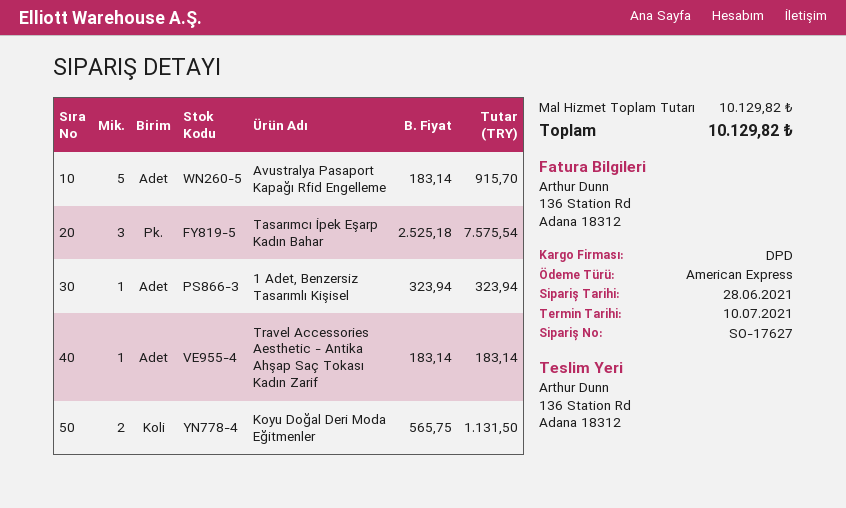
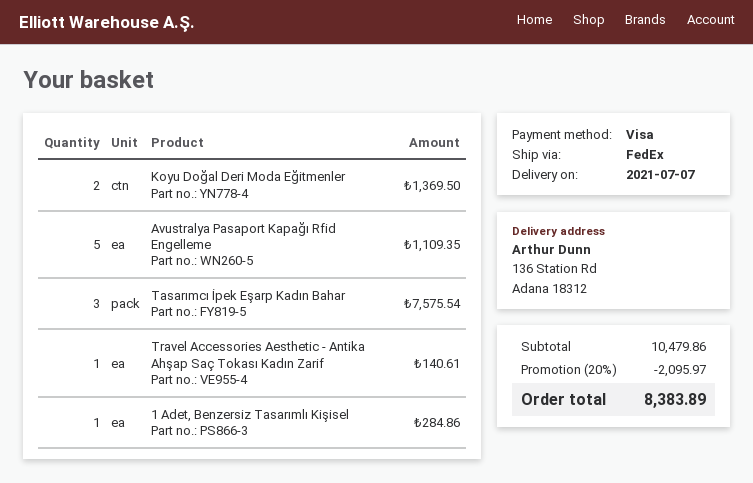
delivery date: 2021-07-10 -> 2021-07-07
payment method: American Express -> Visa
shipping method: DPD -> FedEx
Avustralya Pasaport Kapağı Rfid Engelleme: 5 for 915.70 -> 5 for 1109.35
1 Adet, Benzersiz Tasarımlı Kişisel: 1 for 323.94 -> 1 for 284.86
Travel Accessories Aesthetic - Antika Ahşap Saç Tokası Kadın Zarif: 1 for 183.14 -> 1 for 140.61
Koyu Doğal Deri Moda Eğitmenler: 2 for 1131.50 -> 2 for 1369.50
subtotal: 10129.82 -> 10479.86
discount: none -> 20% = 2095.97
total: 10129.82 -> 8383.89

